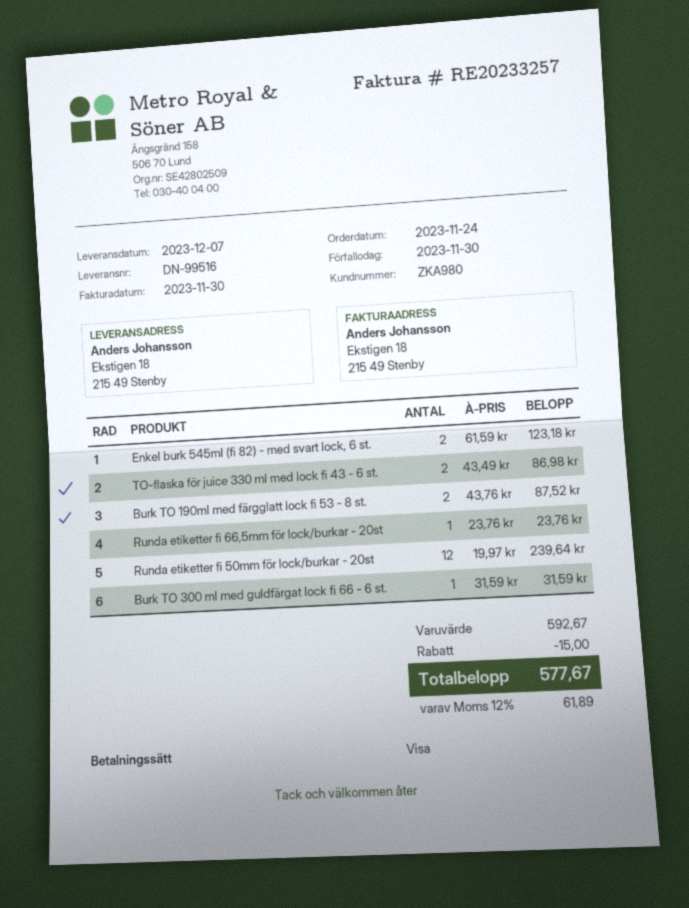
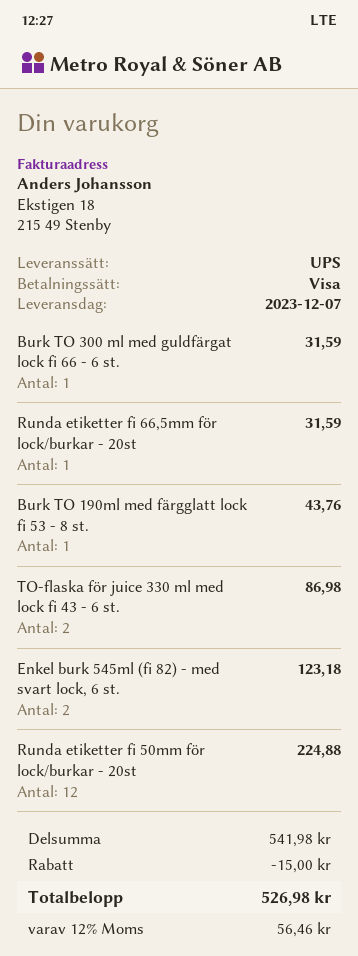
Burk TO 190ml med färgglatt lock fi 53 - 8 st.: 2 for 87.52 -> 1 for 43.76
Runda etiketter fi 66,5mm för lock/burkar - 20st: 1 for 23.76 -> 1 for 31.59
Runda etiketter fi 50mm för lock/burkar - 20st: 12 for 239.64 -> 12 for 224.88
subtotal: 592.67 -> 541.98
tax: 12% = 61.89 -> 12% = 56.46
total: 577.67 -> 526.98

